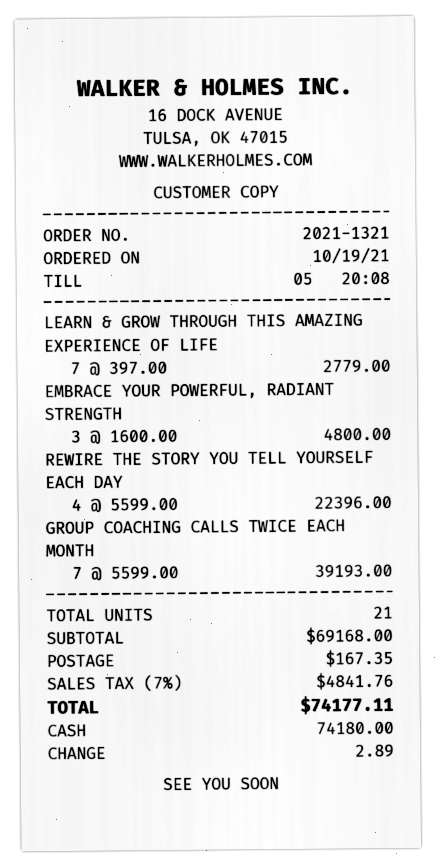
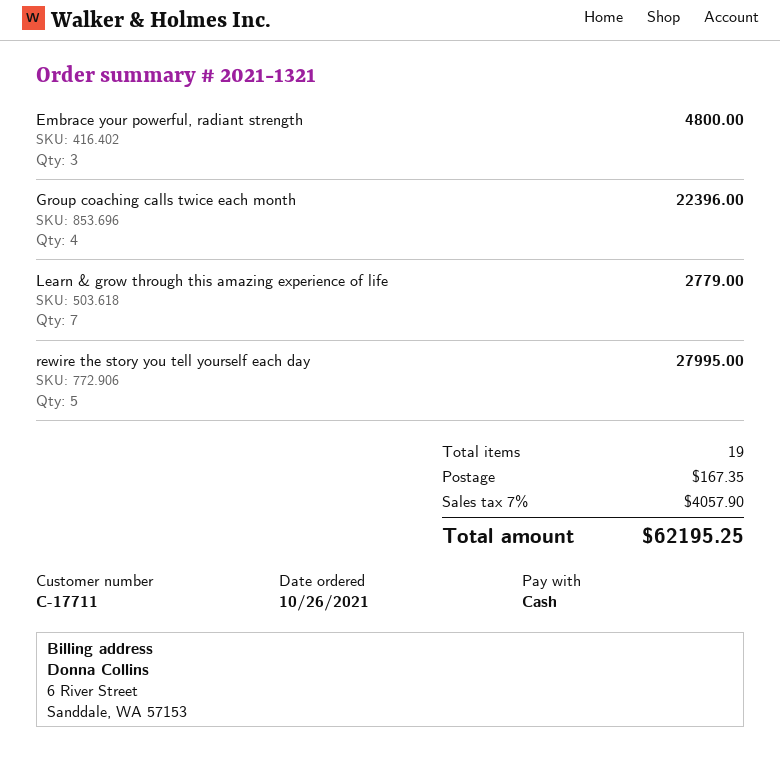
order date: 2021-10-19 -> 2021-10-26
REWIRE THE STORY YOU TELL YOURSELF EACH DAY: 4 for 22396.00 -> 5 for 27995.00
GROUP COACHING CALLS TWICE EACH MONTH: 7 for 39193.00 -> 4 for 22396.00
total quantity: 21 -> 19
tax: 7% = 4841.76 -> 7% = 4057.90
total: 74177.11 -> 62195.25

